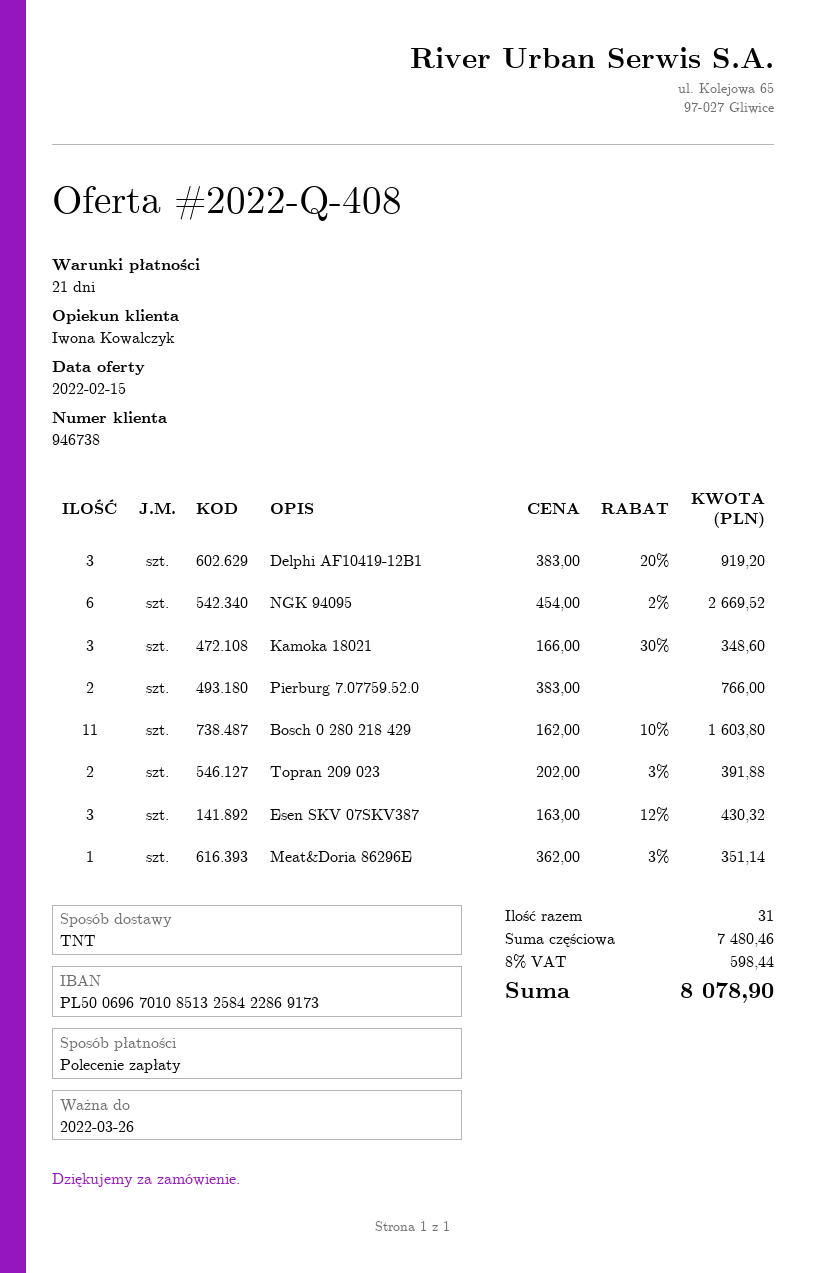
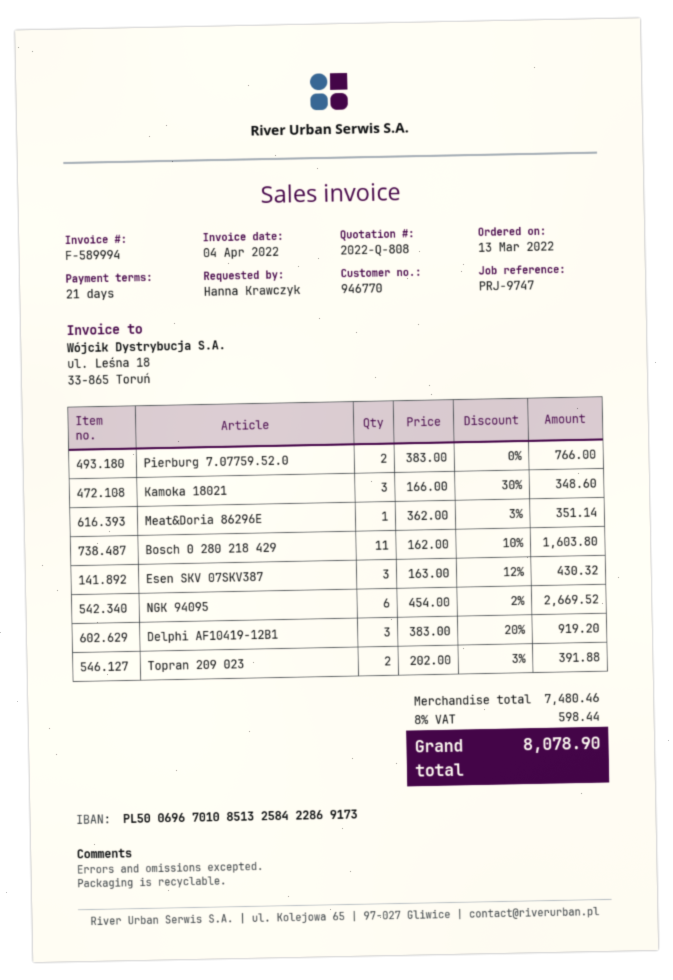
quote number: 2022-Q-408 -> 2022-Q-808
customer number: 946738 -> 946770

